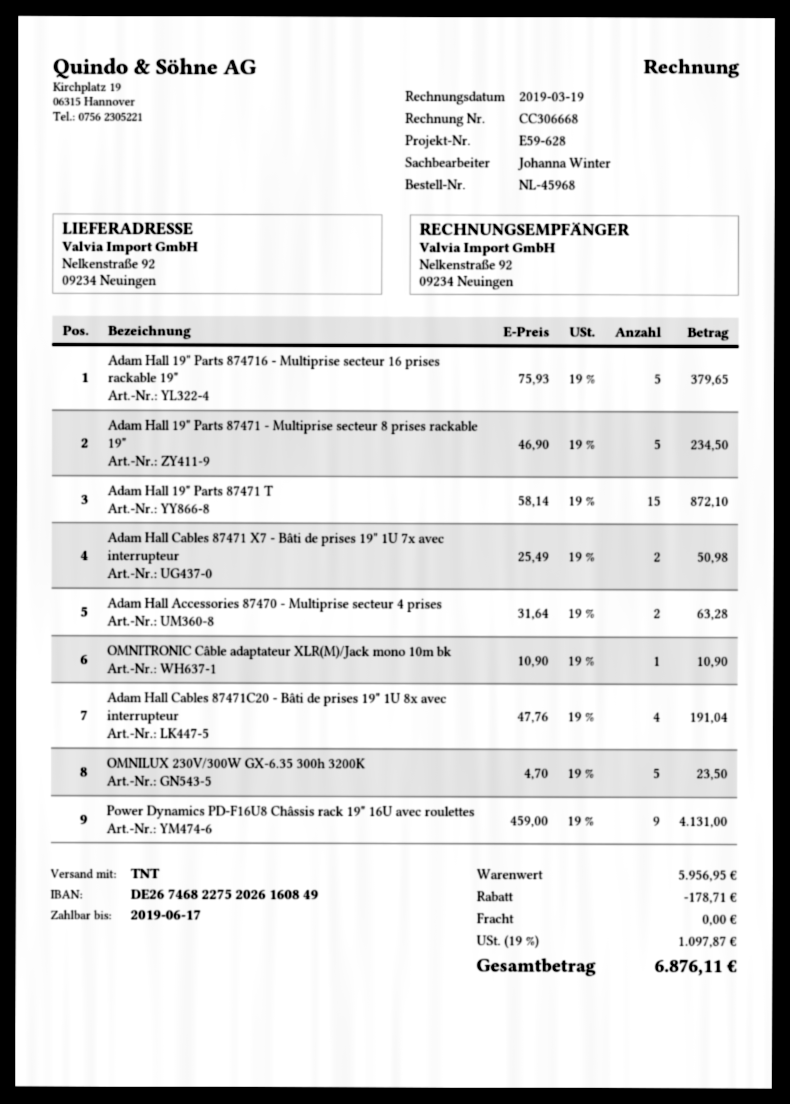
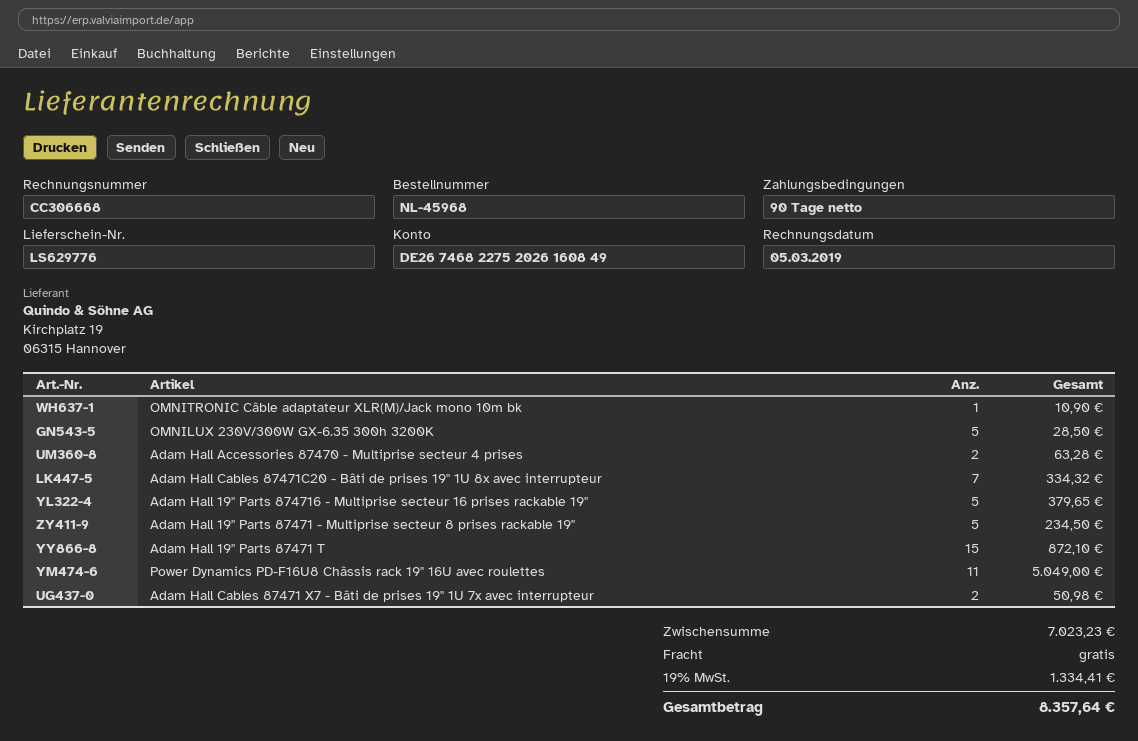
invoice date: 2019-03-19 -> 2019-03-05
Adam Hall Cables 87471C20 - Bâti de prises 19" 1U 8x avec interrupteur: 4 for 191.04 -> 7 for 334.32
OMNILUX 230V/300W GX-6.35 300h 3200K: 5 for 23.50 -> 5 for 28.50
Power Dynamics PD-F16U8 Châssis rack 19" 16U avec roulettes: 9 for 4131.00 -> 11 for 5049.00
subtotal: 5956.95 -> 7023.23
discount: 178.71 -> none
tax: 19% = 1097.87 -> 19% = 1334.41
total: 6876.11 -> 8357.64

